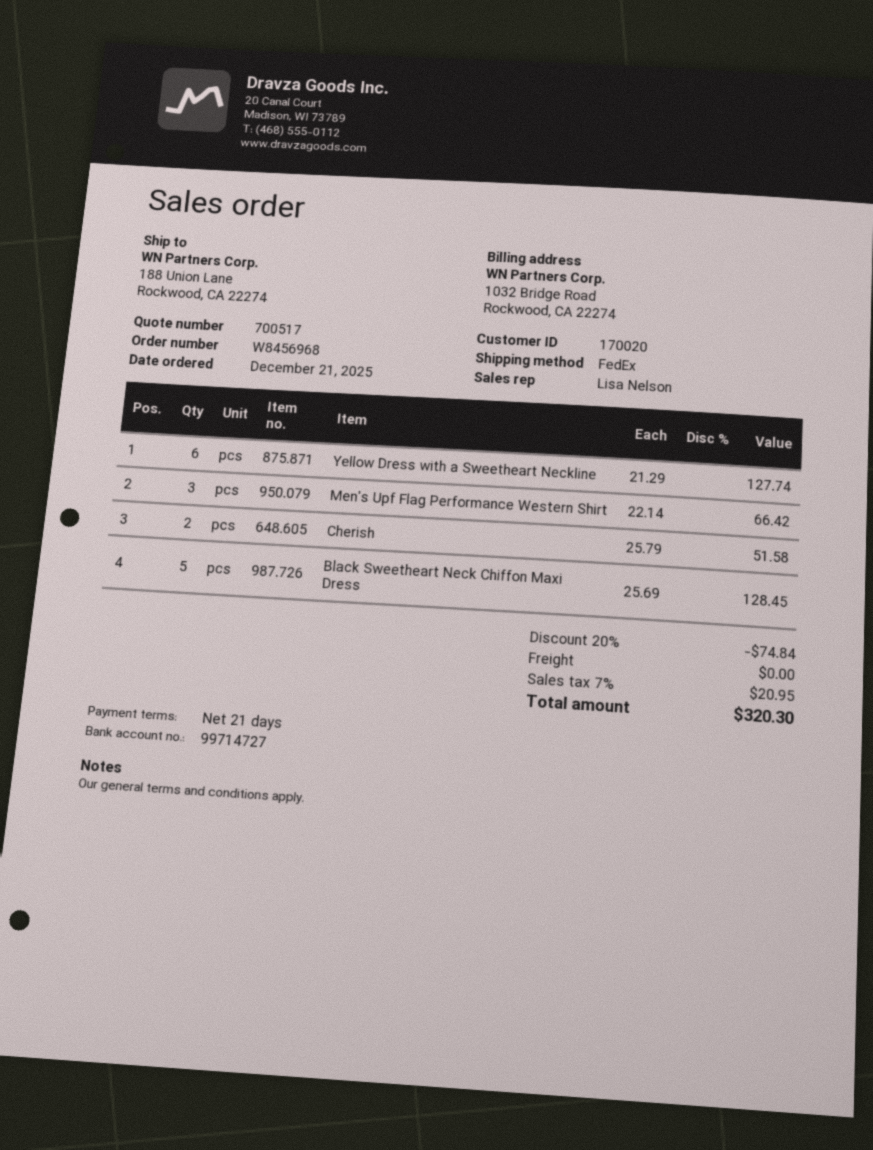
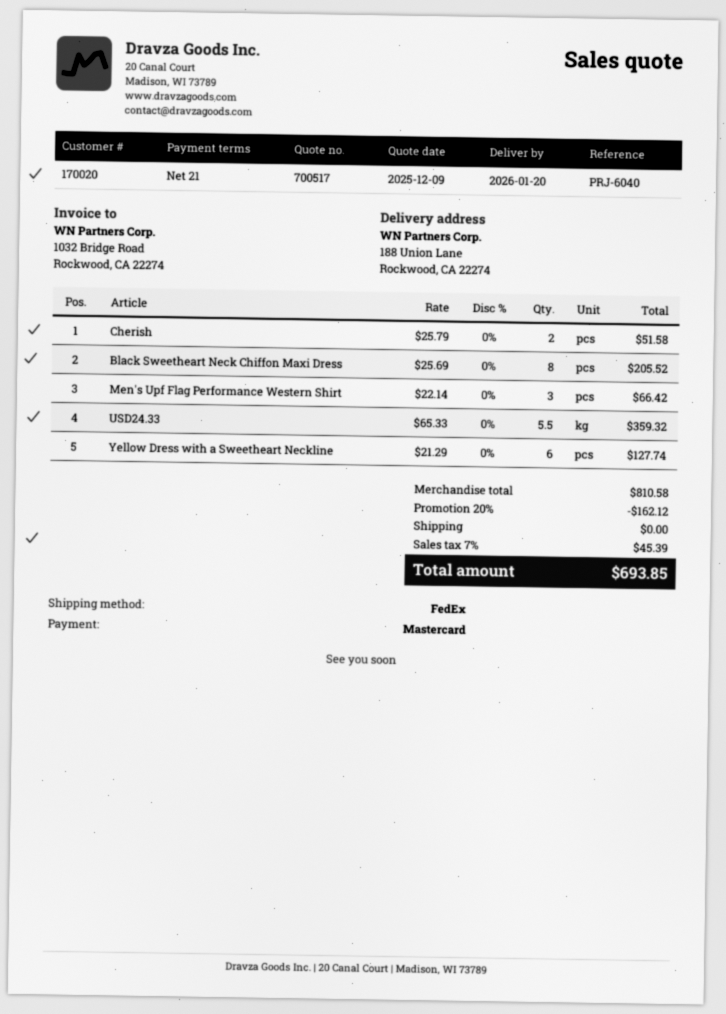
Black Sweetheart Neck Chiffon Maxi Dress: 5 x 25.69 = 128.45 -> 8 x 25.69 = 205.52
USD24.33: none -> 5.5 x 65.33 = 359.32
discount: 20% = 74.84 -> 20% = 162.12
tax: 7% = 20.95 -> 7% = 45.39
total: 320.30 -> 693.85

